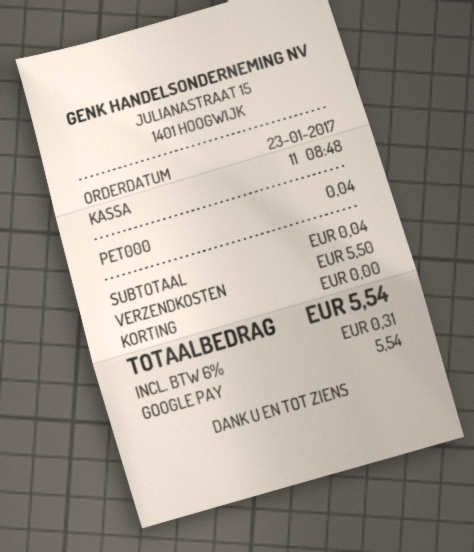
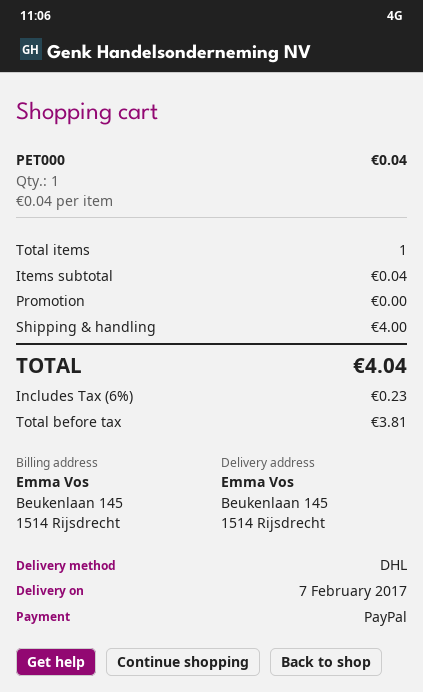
payment method: Google Pay -> PayPal
shipping: 5.50 -> 4.00
tax: 6% = 0.31 -> 6% = 0.23
total: 5.54 -> 4.04

